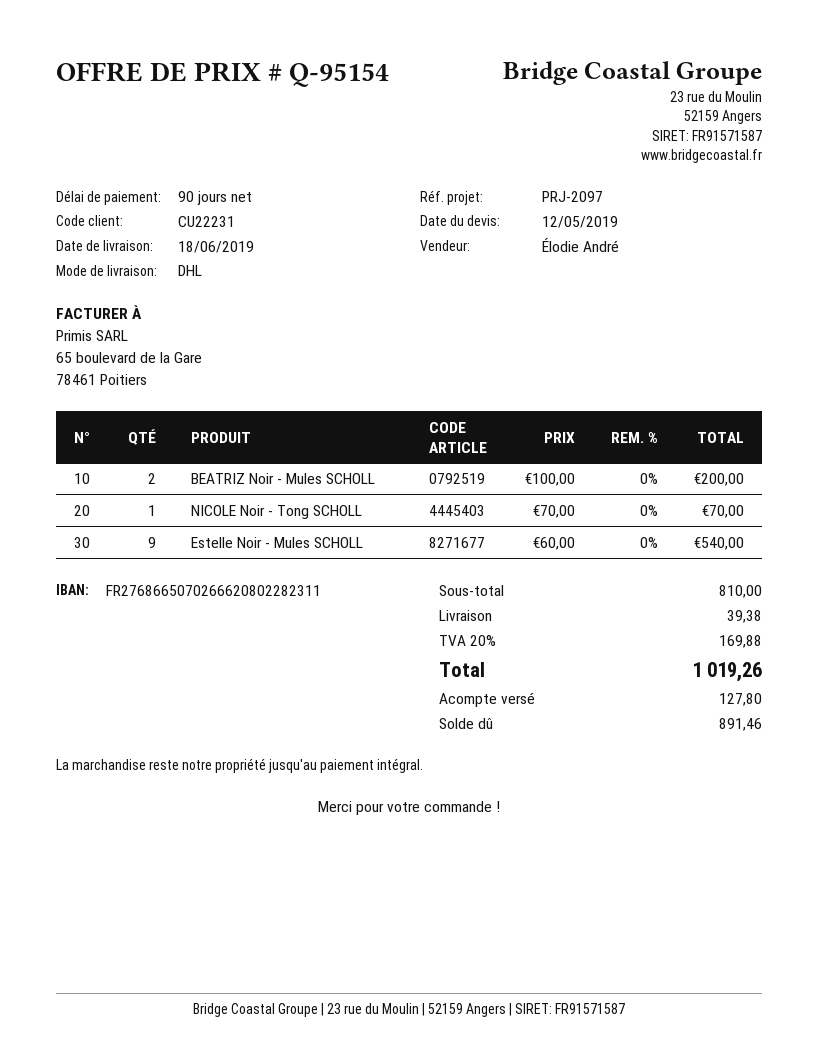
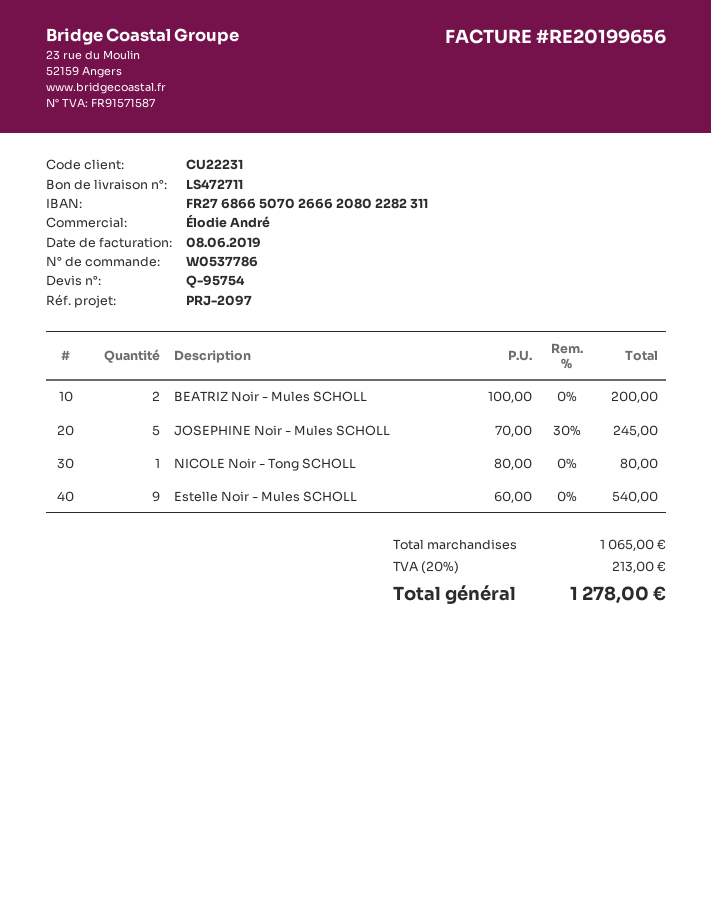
quote number: Q-95154 -> Q-95754
NICOLE Noir - Tong SCHOLL: 1 x 70.00 = 70.00 -> 1 x 80.00 = 80.00
JOSEPHINE Noir - Mules SCHOLL: none -> 5 x 70.00 - 30% = 245.00
subtotal: 810.00 -> 1065.00
shipping: 39.38 -> none
tax: 20% = 169.88 -> 20% = 213.00
total: 1019.26 -> 1278.00

